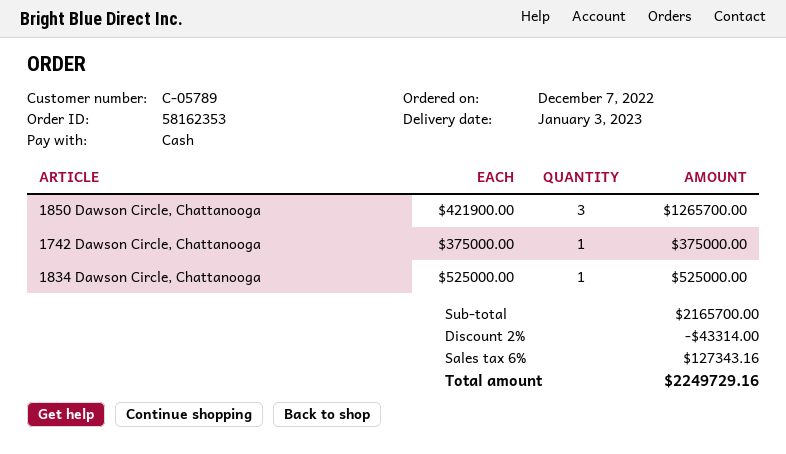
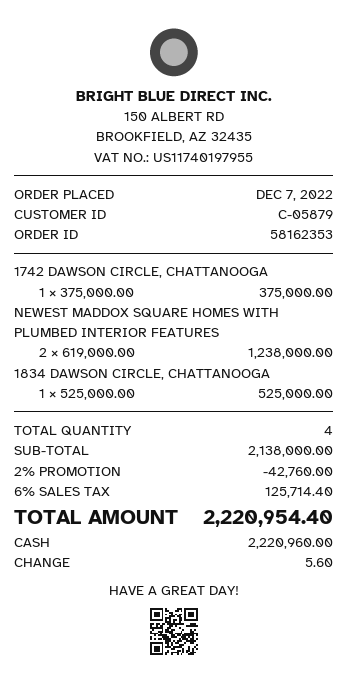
customer number: C-05789 -> C-05879
1850 Dawson Circle, Chattanooga: 3 x 421900.00 = 1265700.00 -> none
NEWEST MADDOX SQUARE HOMES WITH PLUMBED INTERIOR FEATURES: none -> 2 x 619000.00 = 1238000.00
subtotal: 2165700.00 -> 2138000.00
discount: 2% = 43314.00 -> 2% = 42760.00
tax: 6% = 127343.16 -> 6% = 125714.40
total: 2249729.16 -> 2220954.40

